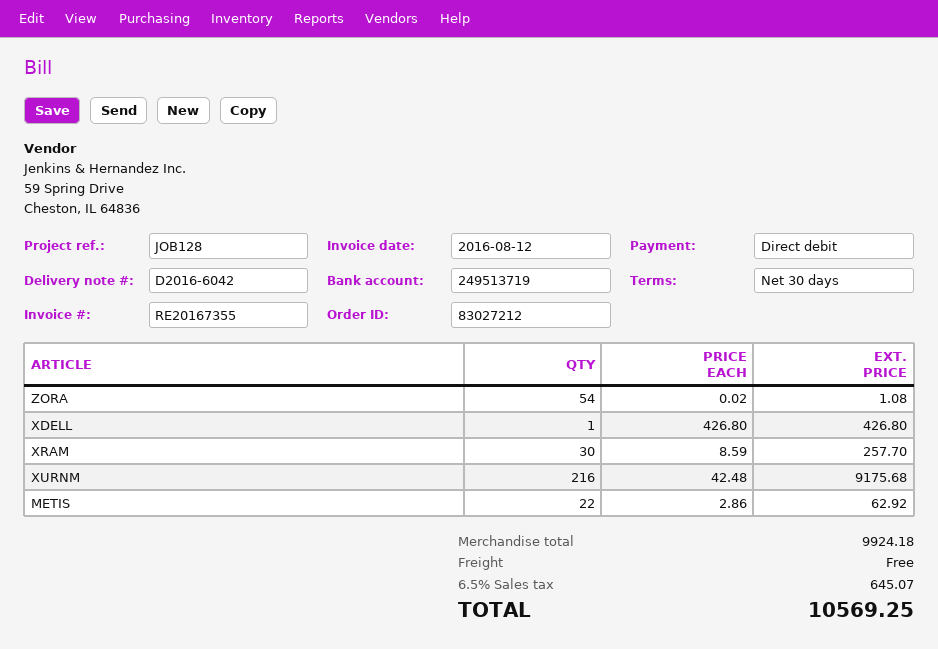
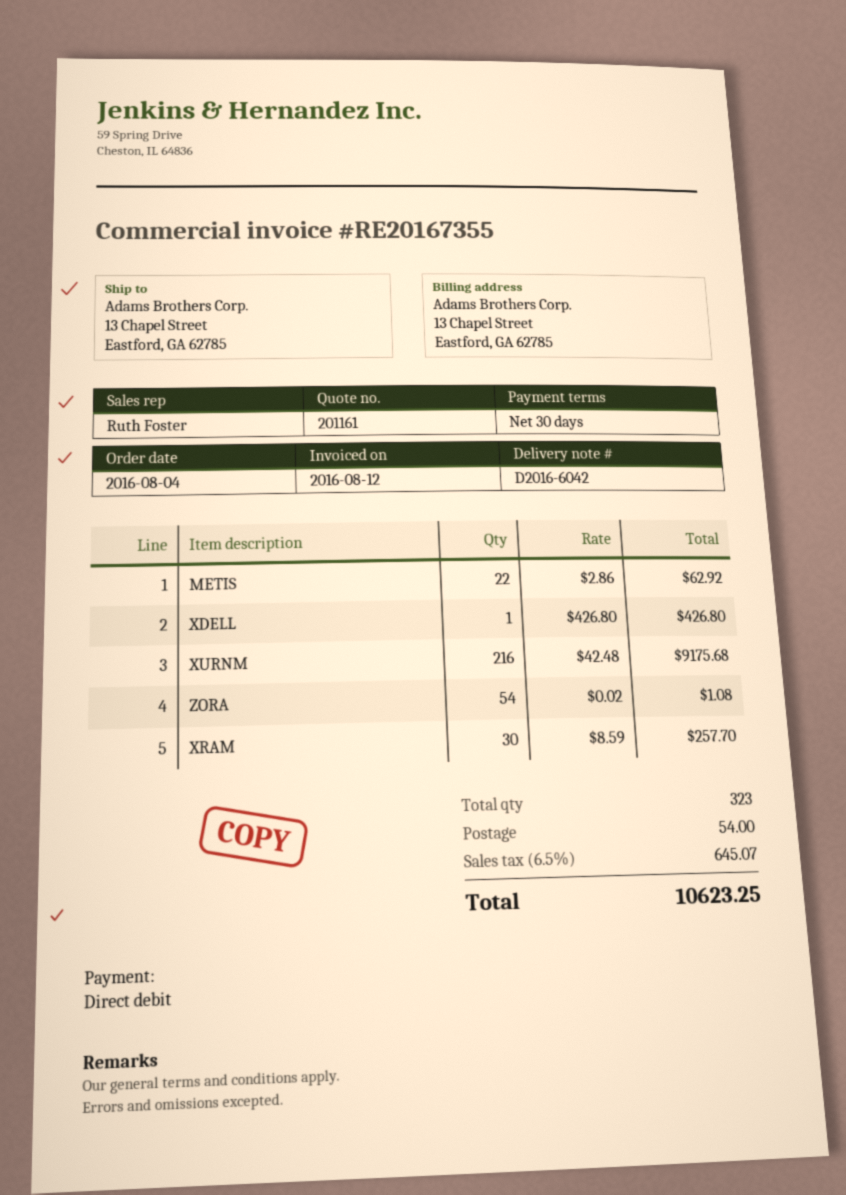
shipping: 0.00 -> 54.00
total: 10569.25 -> 10623.25

